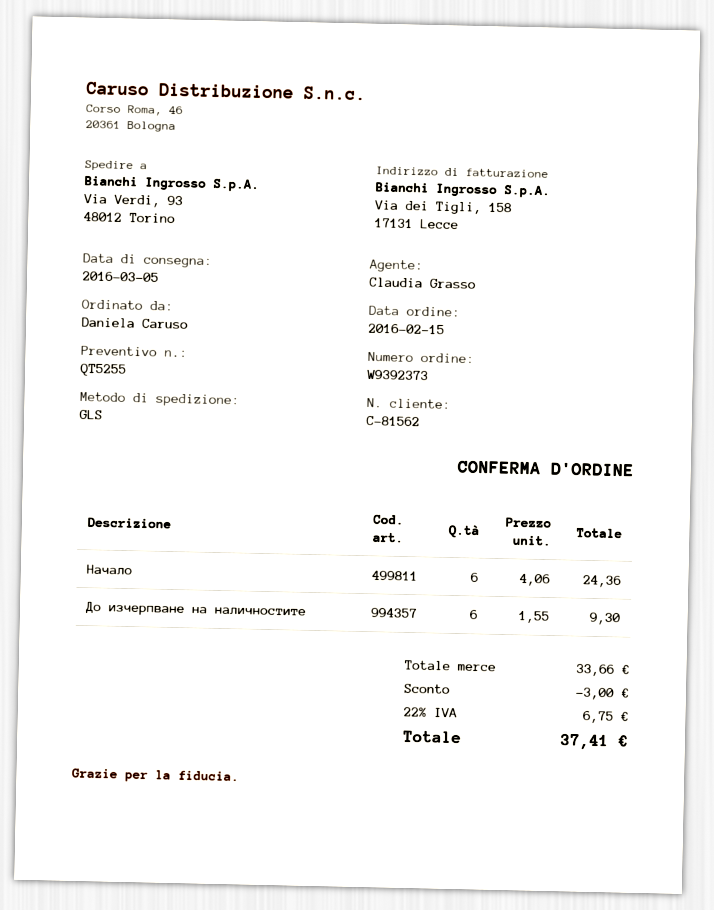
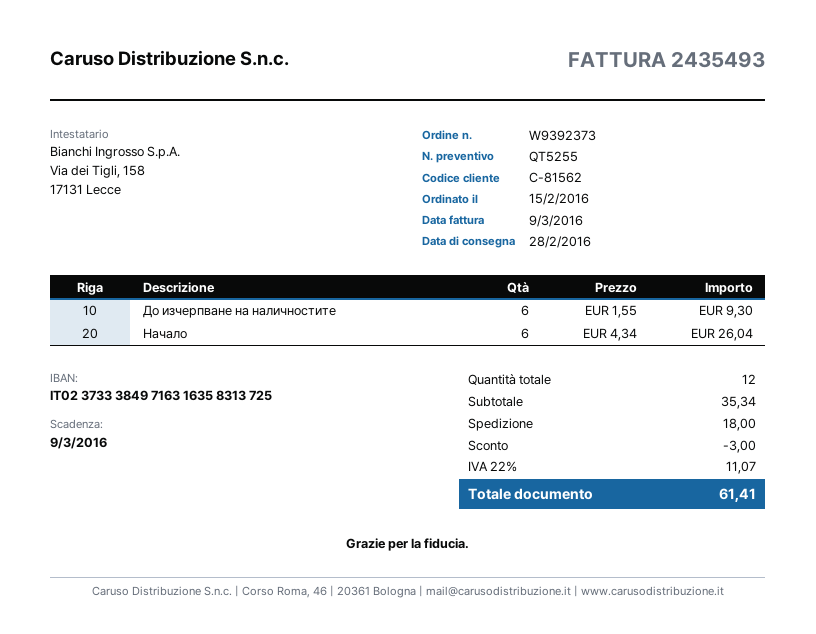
delivery date: 2016-03-05 -> 2016-02-28
Начало: 6 x 4.06 = 24.36 -> 6 x 4.34 = 26.04
subtotal: 33.66 -> 35.34
shipping: none -> 18.00
tax: 22% = 6.75 -> 22% = 11.07
total: 37.41 -> 61.41

